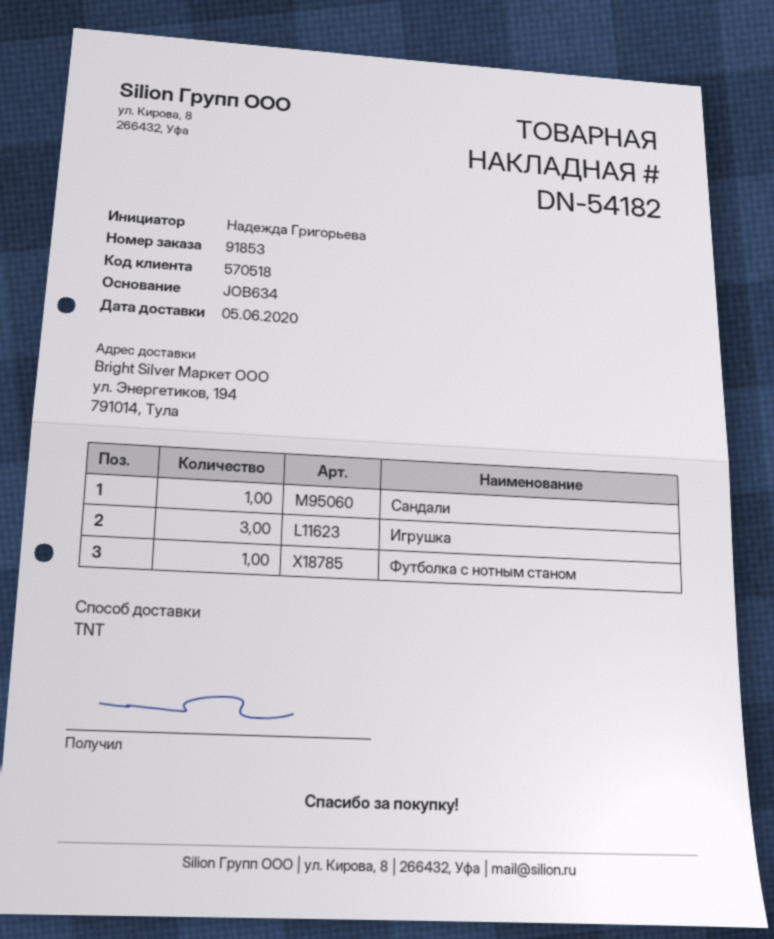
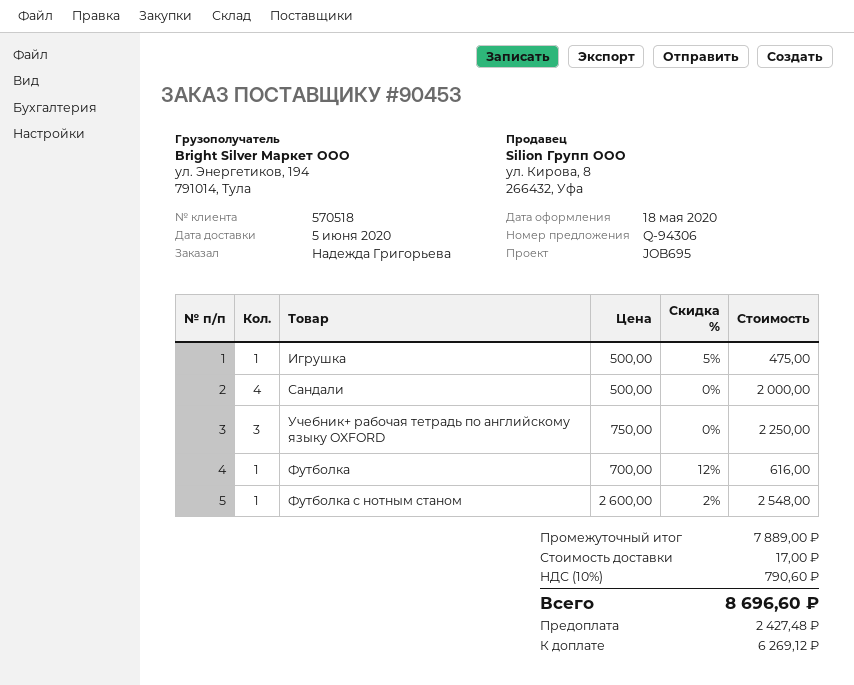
order number: 91853 -> 90453
reference: JOB634 -> JOB695
Сандали: 1 -> 4
Игрушка: 3 -> 1
Учебник+ рабочая тетрадь по английскому языку OXFORD: none -> 3
Футболка: none -> 1

